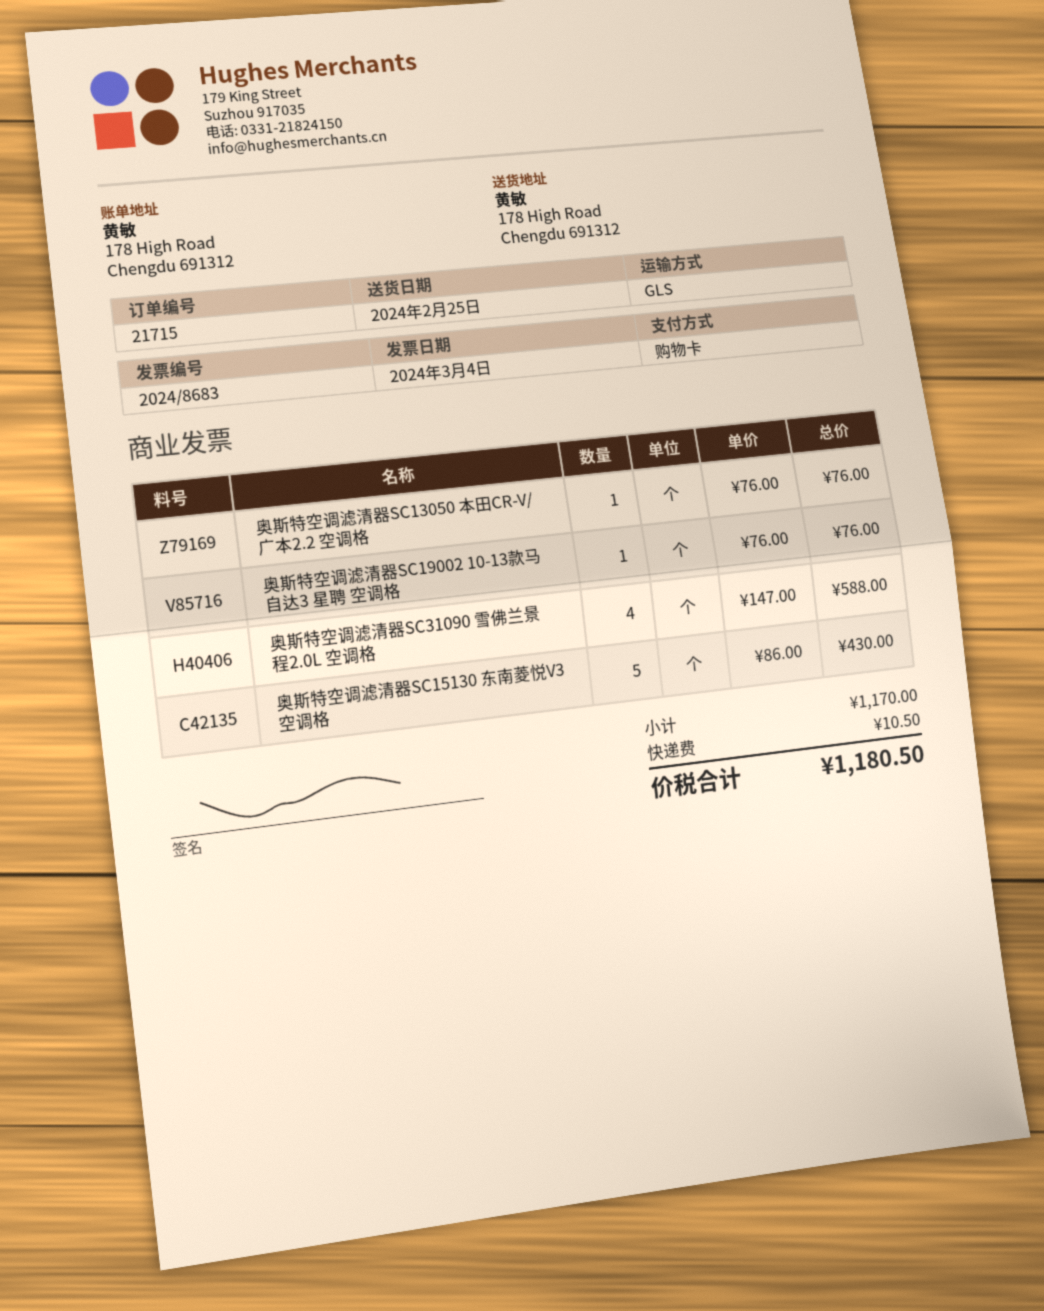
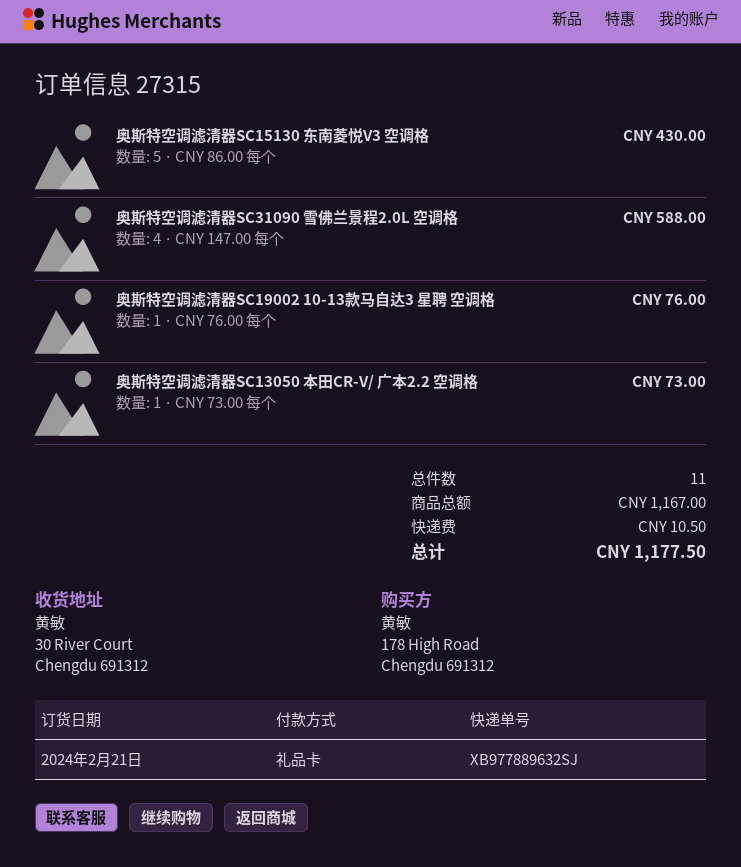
order number: 21715 -> 27315
ship to: 178 High Road, Chengdu 691312 -> 30 River Court, Chengdu 691312
奥斯特空调滤清器SC13050 本田CR-V/ 广本2.2 空调格: 1 x 76.00 = 76.00 -> 1 x 73.00 = 73.00
subtotal: 1170.00 -> 1167.00
total: 1180.50 -> 1177.50

